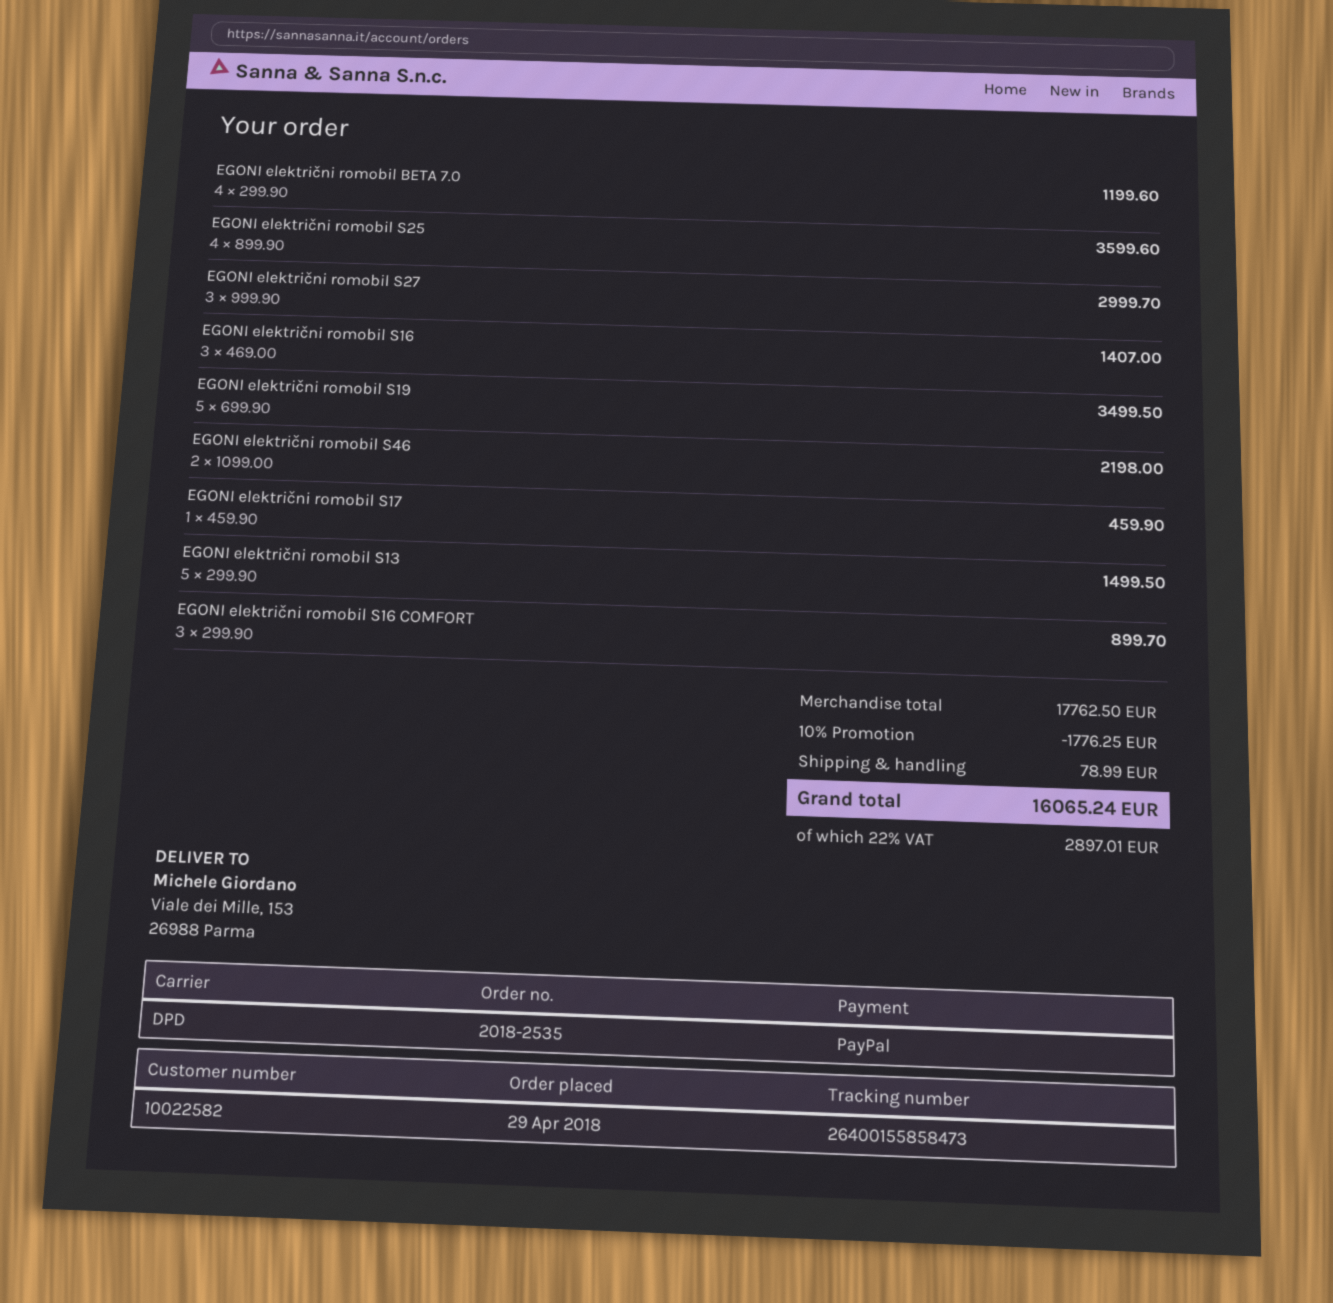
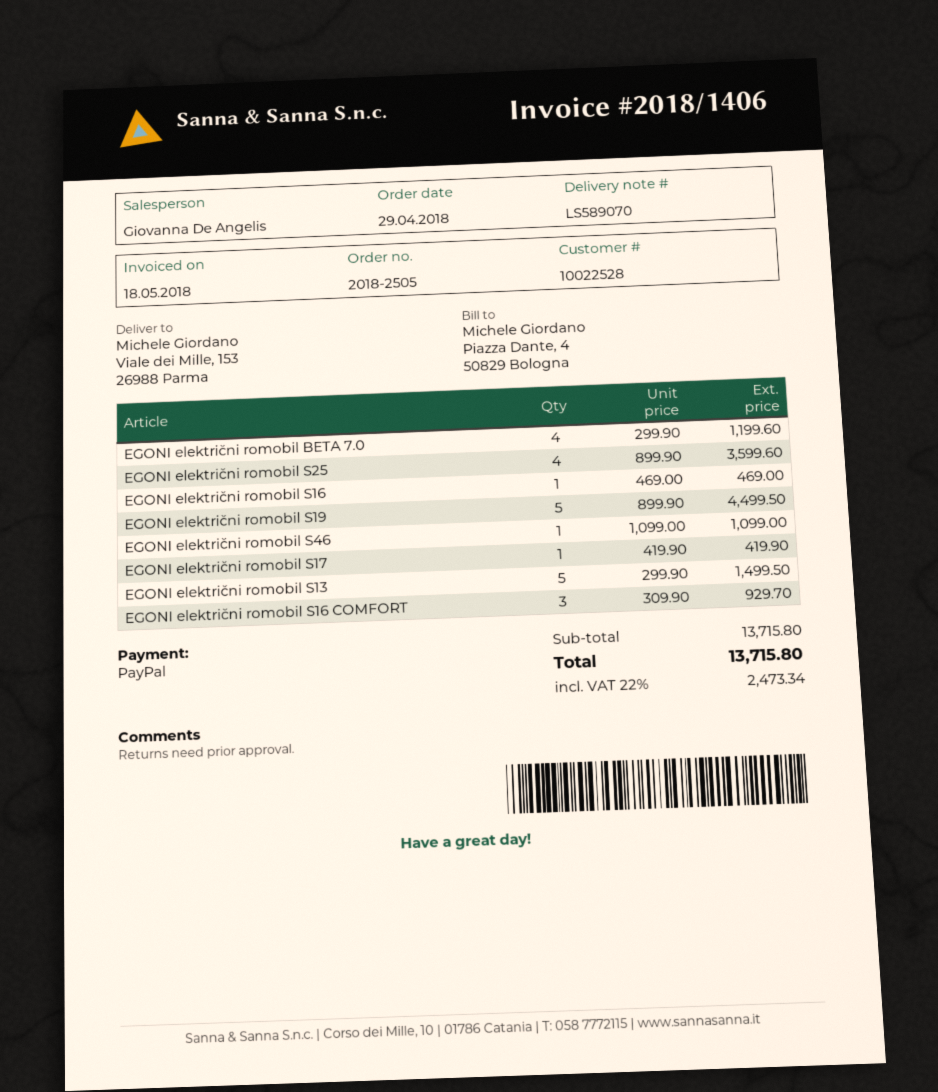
order number: 2018-2535 -> 2018-2505
customer number: 10022582 -> 10022528
EGONI električni romobil S27: 3 x 999.90 = 2999.70 -> none
EGONI električni romobil S16: 3 x 469.00 = 1407.00 -> 1 x 469.00 = 469.00
EGONI električni romobil S19: 5 x 699.90 = 3499.50 -> 5 x 899.90 = 4499.50
EGONI električni romobil S46: 2 x 1099.00 = 2198.00 -> 1 x 1099.00 = 1099.00
EGONI električni romobil S17: 1 x 459.90 = 459.90 -> 1 x 419.90 = 419.90
EGONI električni romobil S16 COMFORT: 3 x 299.90 = 899.70 -> 3 x 309.90 = 929.70
subtotal: 17762.50 -> 13715.80
discount: 10% = 1776.25 -> none
shipping: 78.99 -> none
tax: 22% = 2897.01 -> 22% = 2473.34
total: 16065.24 -> 13715.80

